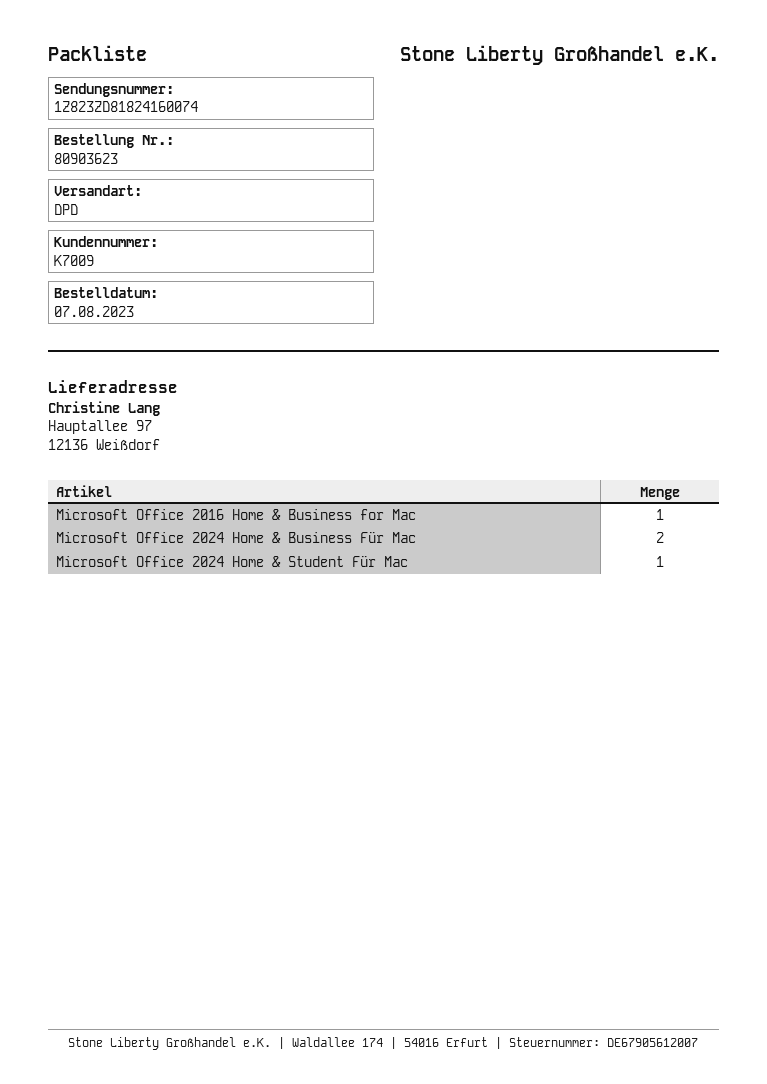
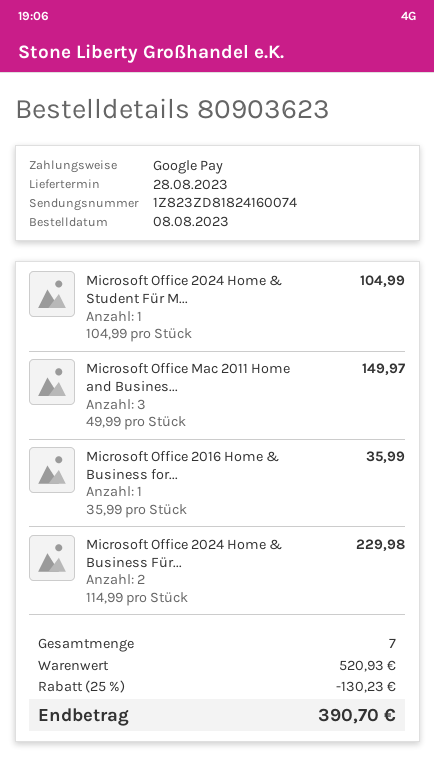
order date: 2023-08-07 -> 2023-08-08
Microsoft Office Mac 2011 Home and Busines...: none -> 3

